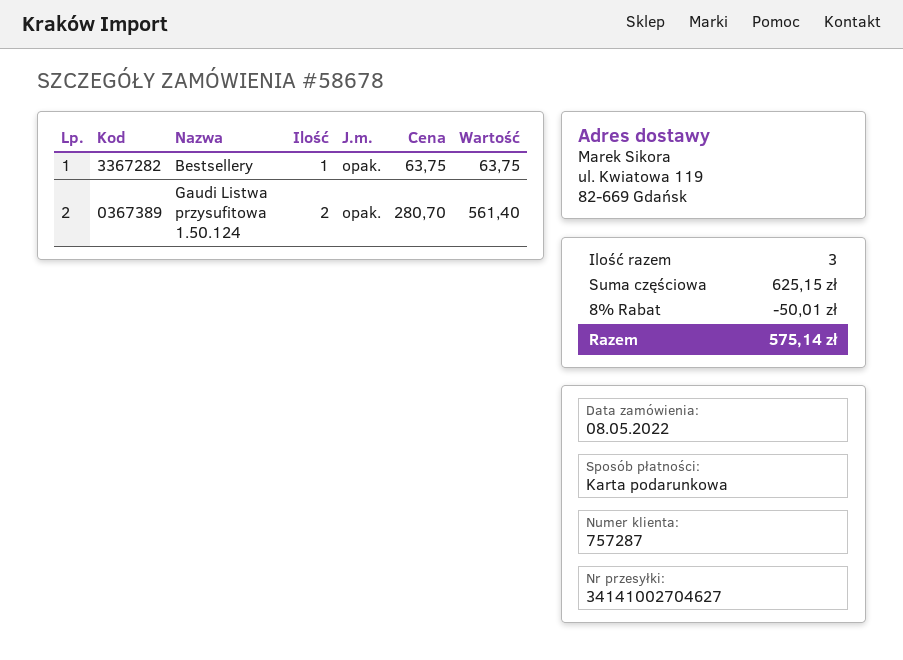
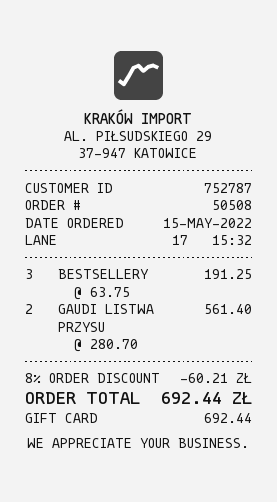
order number: 58678 -> 50508
order date: 2022-05-08 -> 2022-05-15
customer number: 757287 -> 752787
Bestsellery: 1 x 63.75 = 63.75 -> 3 x 63.75 = 191.25
discount: 8% = 50.01 -> 8% = 60.21
total: 575.14 -> 692.44

